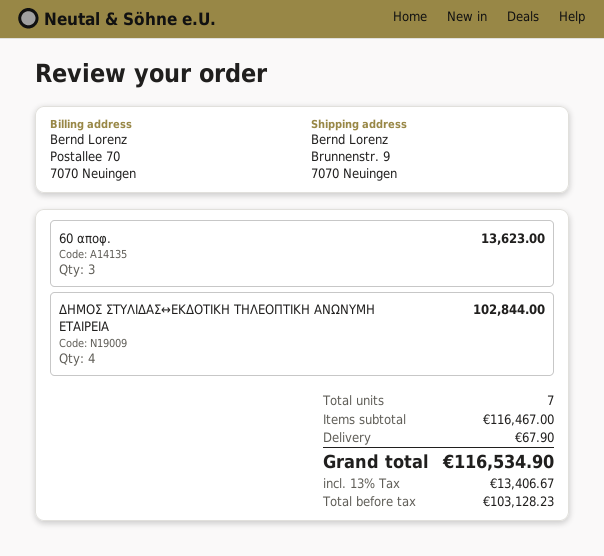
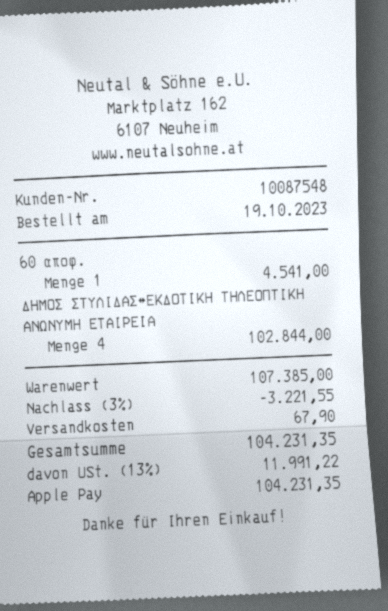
60 αποφ.: 3 for 13623.00 -> 1 for 4541.00
subtotal: 116467.00 -> 107385.00
discount: none -> 3% = 3221.55
tax: 13% = 13406.67 -> 13% = 11991.22
total: 116534.90 -> 104231.35

